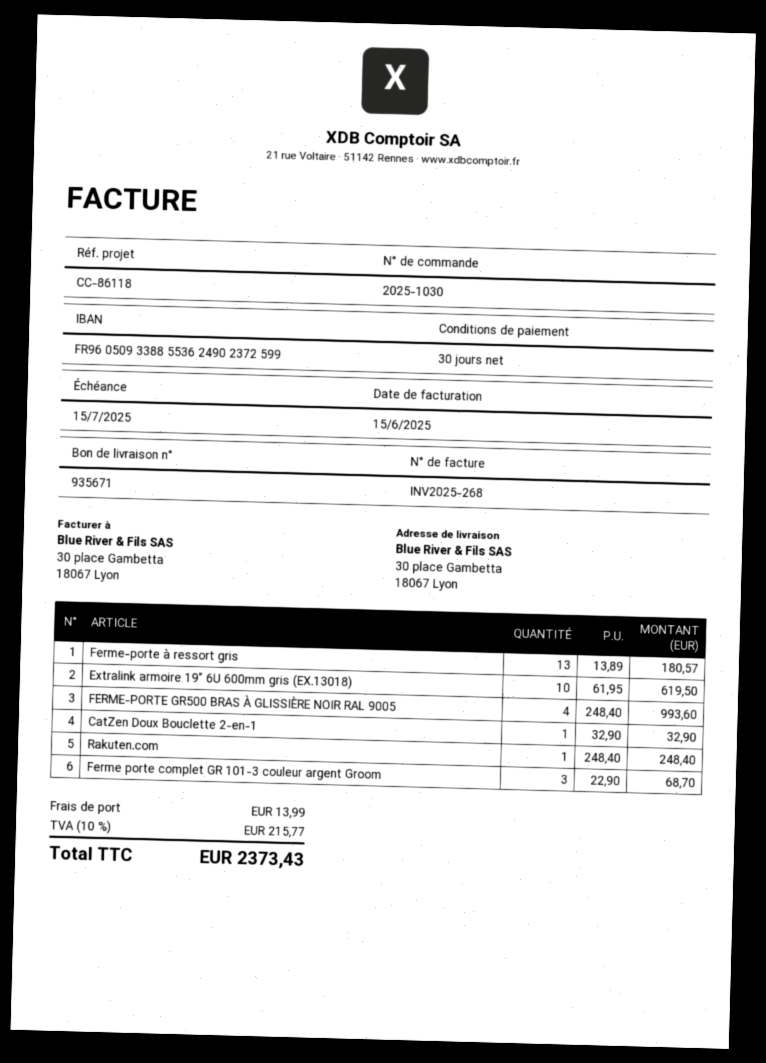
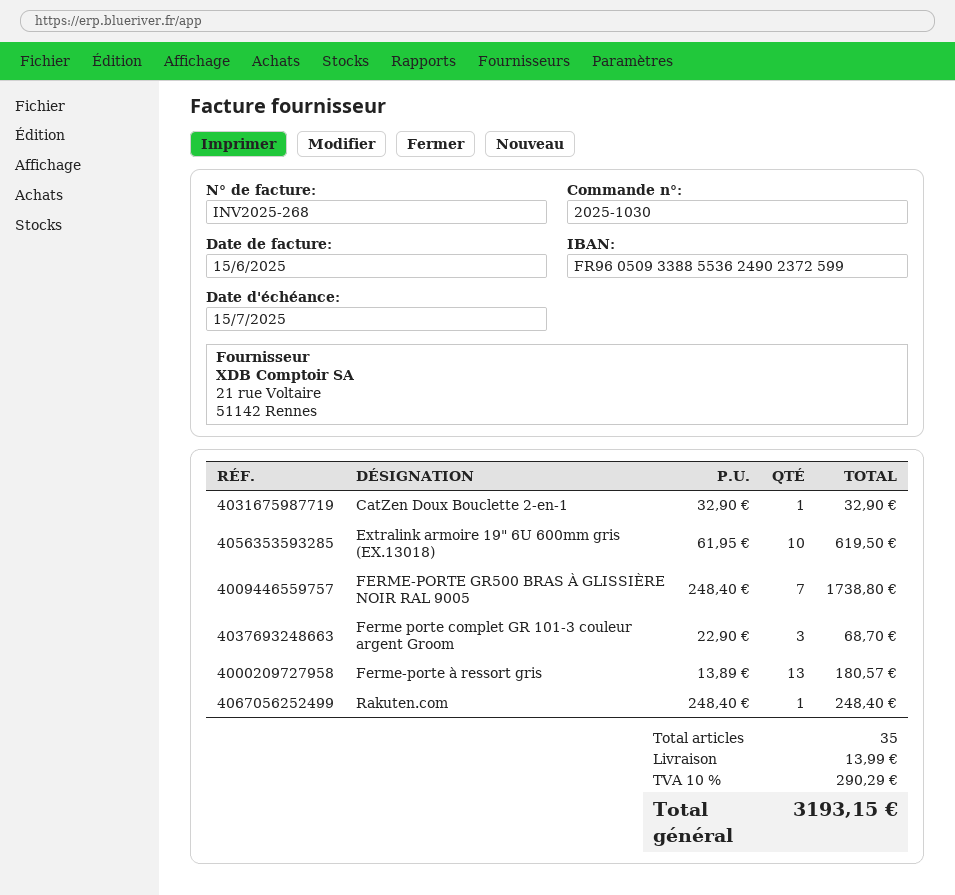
FERME-PORTE GR500 BRAS À GLISSIÈRE NOIR RAL 9005: 4 x 248.40 = 993.60 -> 7 x 248.40 = 1738.80
tax: 10% = 215.77 -> 10% = 290.29
total: 2373.43 -> 3193.15

